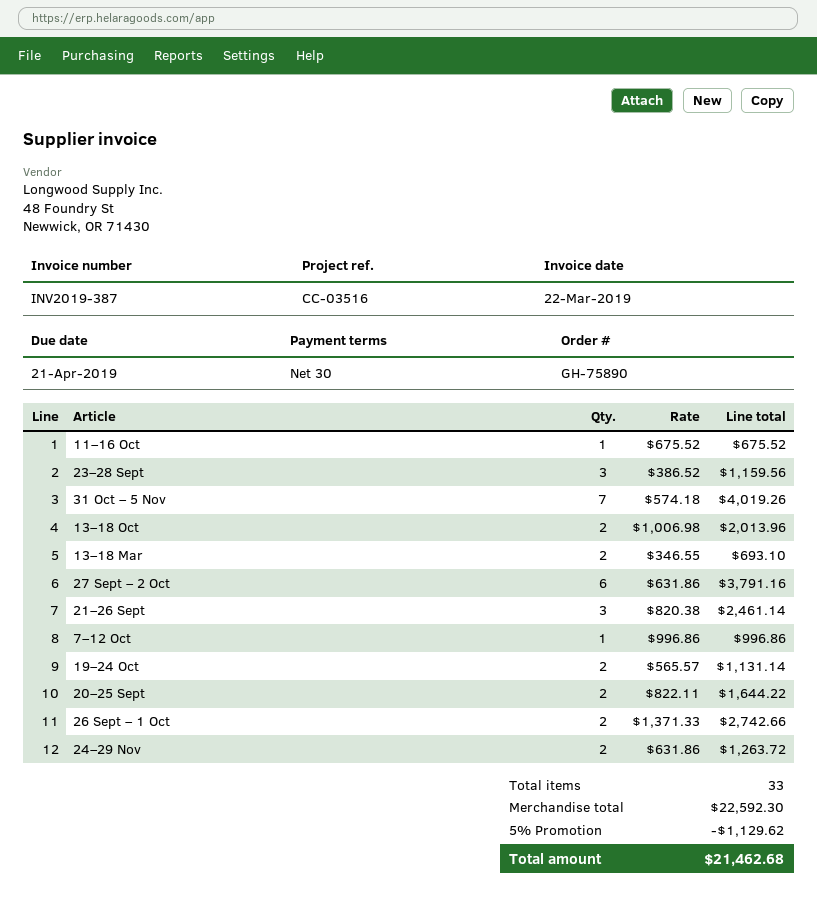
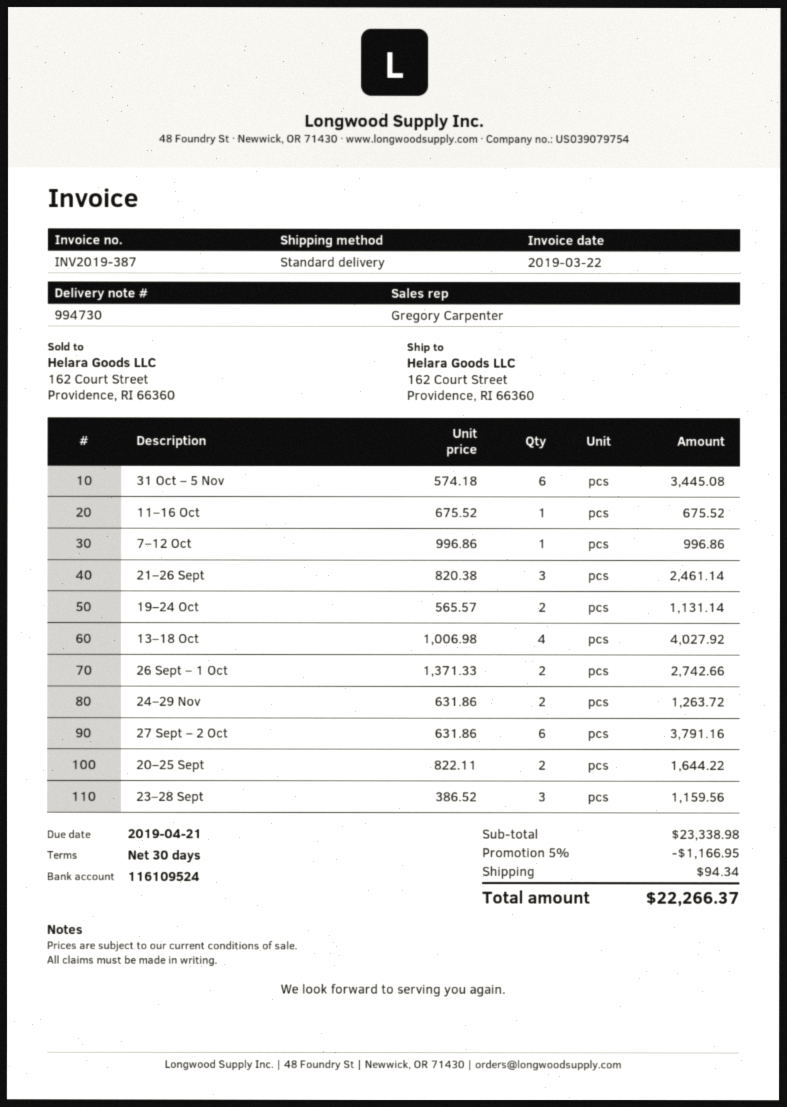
31 Oct – 5 Nov: 7 x 574.18 = 4019.26 -> 6 x 574.18 = 3445.08
13–18 Oct: 2 x 1006.98 = 2013.96 -> 4 x 1006.98 = 4027.92
13–18 Mar: 2 x 346.55 = 693.10 -> none
subtotal: 22592.30 -> 23338.98
discount: 5% = 1129.62 -> 5% = 1166.95
shipping: none -> 94.34
total: 21462.68 -> 22266.37

